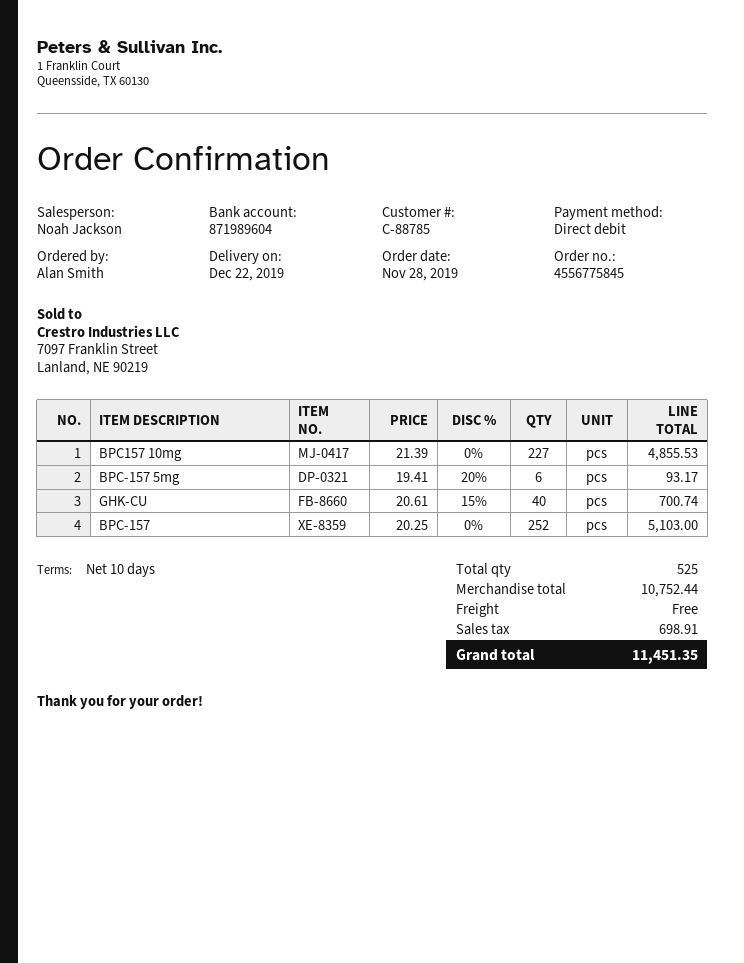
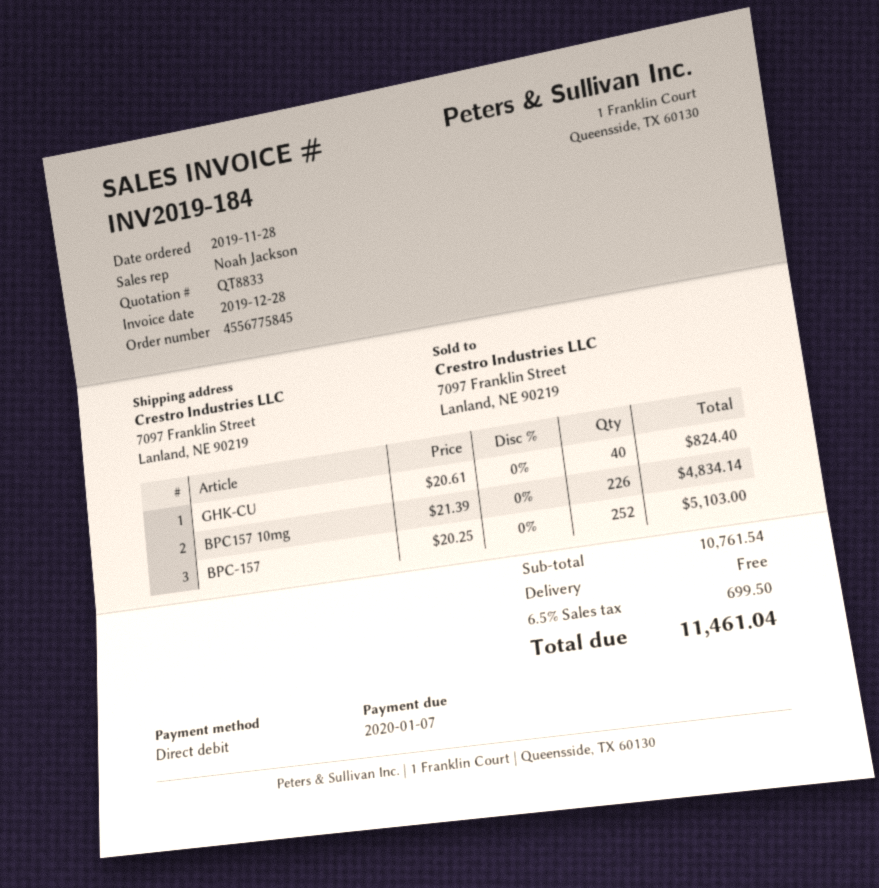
BPC157 10mg: 227 x 21.39 = 4855.53 -> 226 x 21.39 = 4834.14
BPC-157 5mg: 6 x 19.41 - 20% = 93.17 -> none
GHK-CU: 40 x 20.61 - 15% = 700.74 -> 40 x 20.61 = 824.40
subtotal: 10752.44 -> 10761.54
tax: 698.91 -> 699.50
total: 11451.35 -> 11461.04

